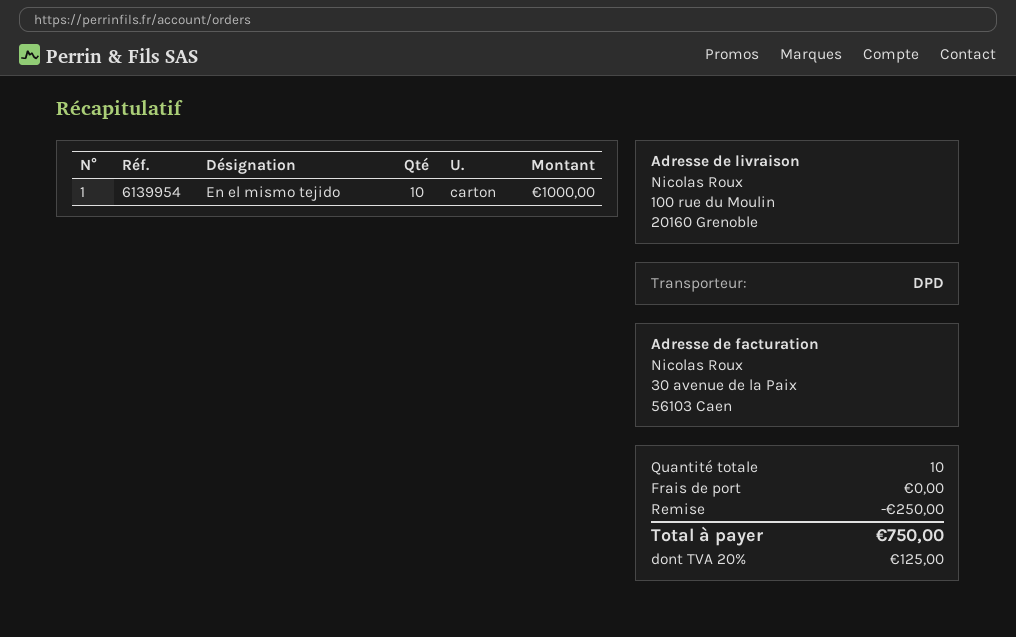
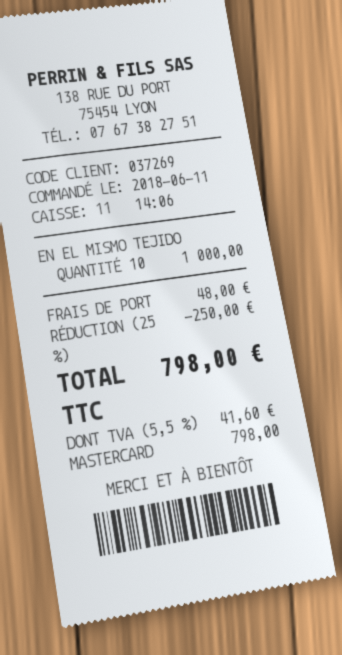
shipping: 0.00 -> 48.00
tax: 20% = 125.00 -> 5.5% = 41.60
total: 750.00 -> 798.00

